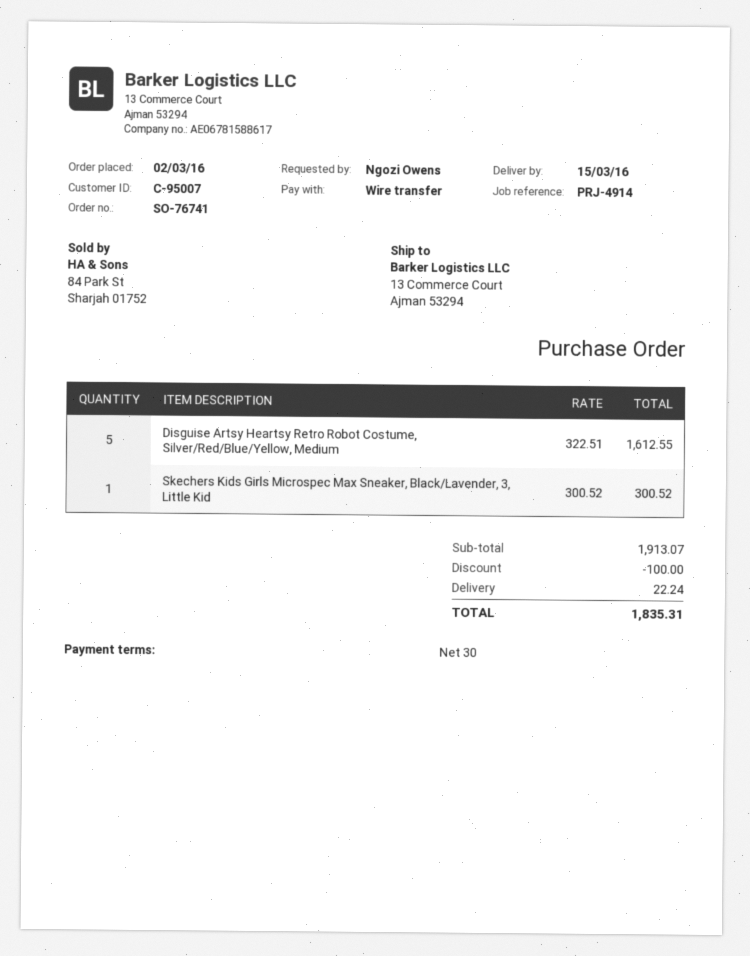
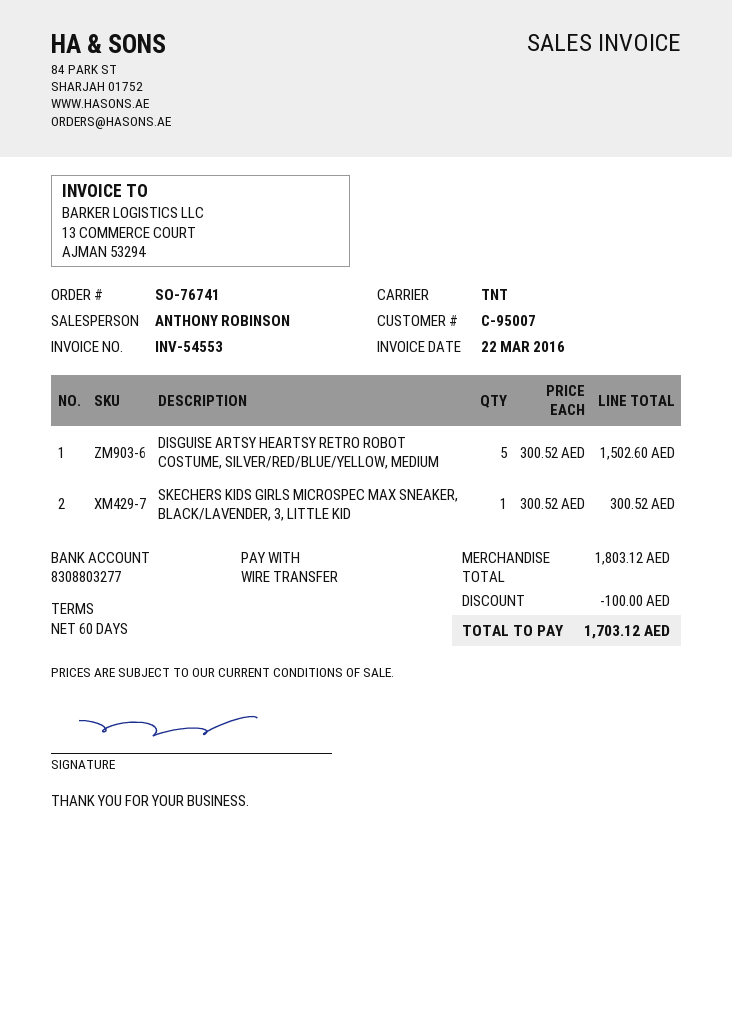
payment terms: 30 days -> 60 days
Disguise Artsy Heartsy Retro Robot Costume, Silver/Red/Blue/Yellow, Medium: 5 x 322.51 = 1612.55 -> 5 x 300.52 = 1502.60
subtotal: 1913.07 -> 1803.12
shipping: 22.24 -> none
total: 1835.31 -> 1703.12

